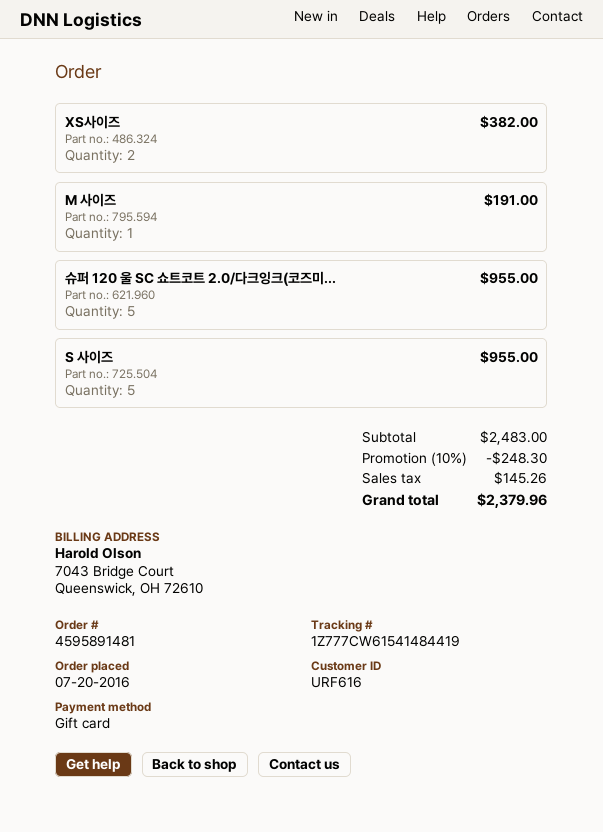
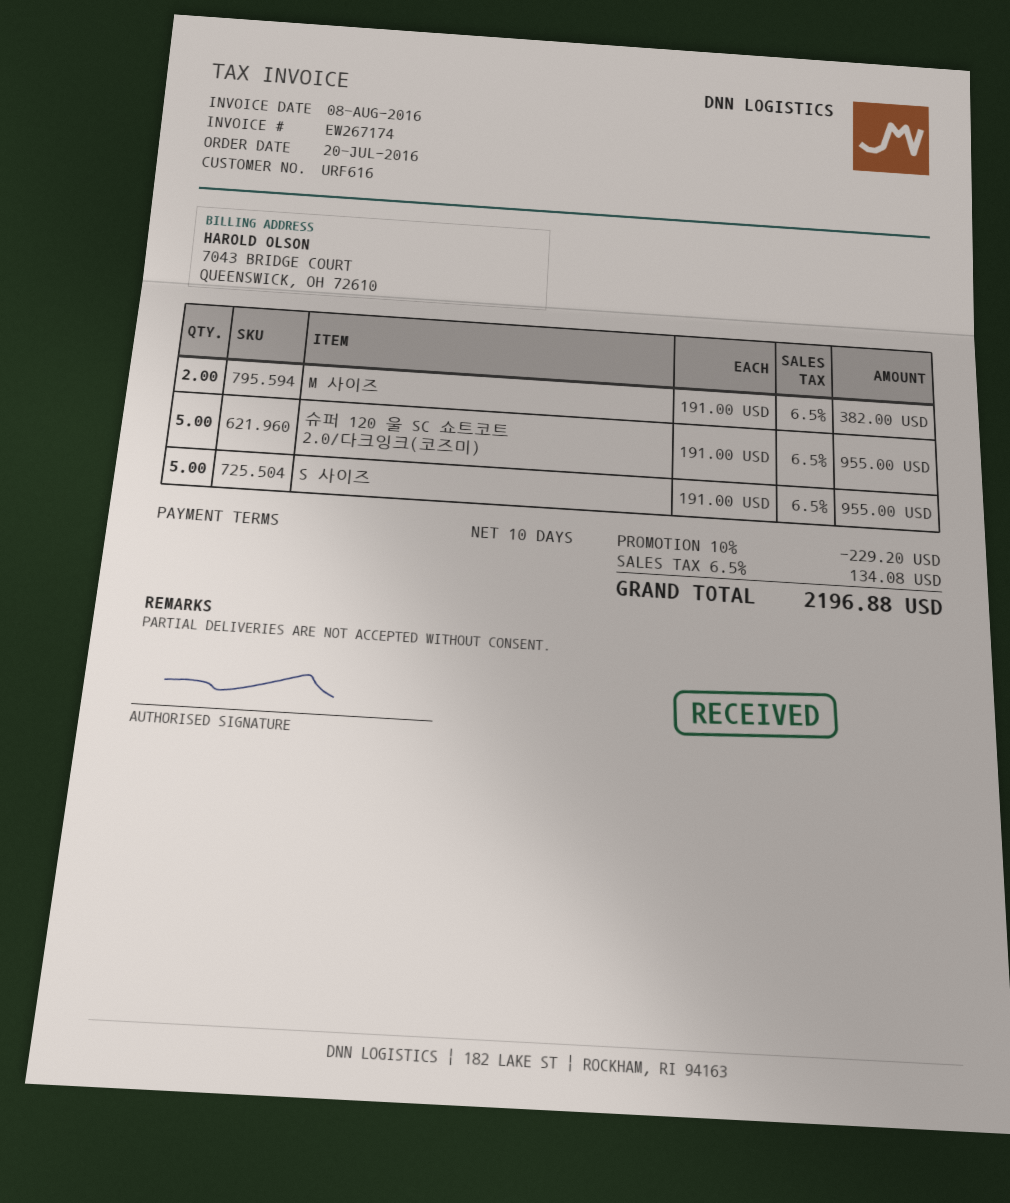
XS사이즈: 2 for 382.00 -> none
M 사이즈: 1 for 191.00 -> 2 for 382.00
discount: 10% = 248.30 -> 10% = 229.20
tax: 145.26 -> 134.08
total: 2379.96 -> 2196.88

